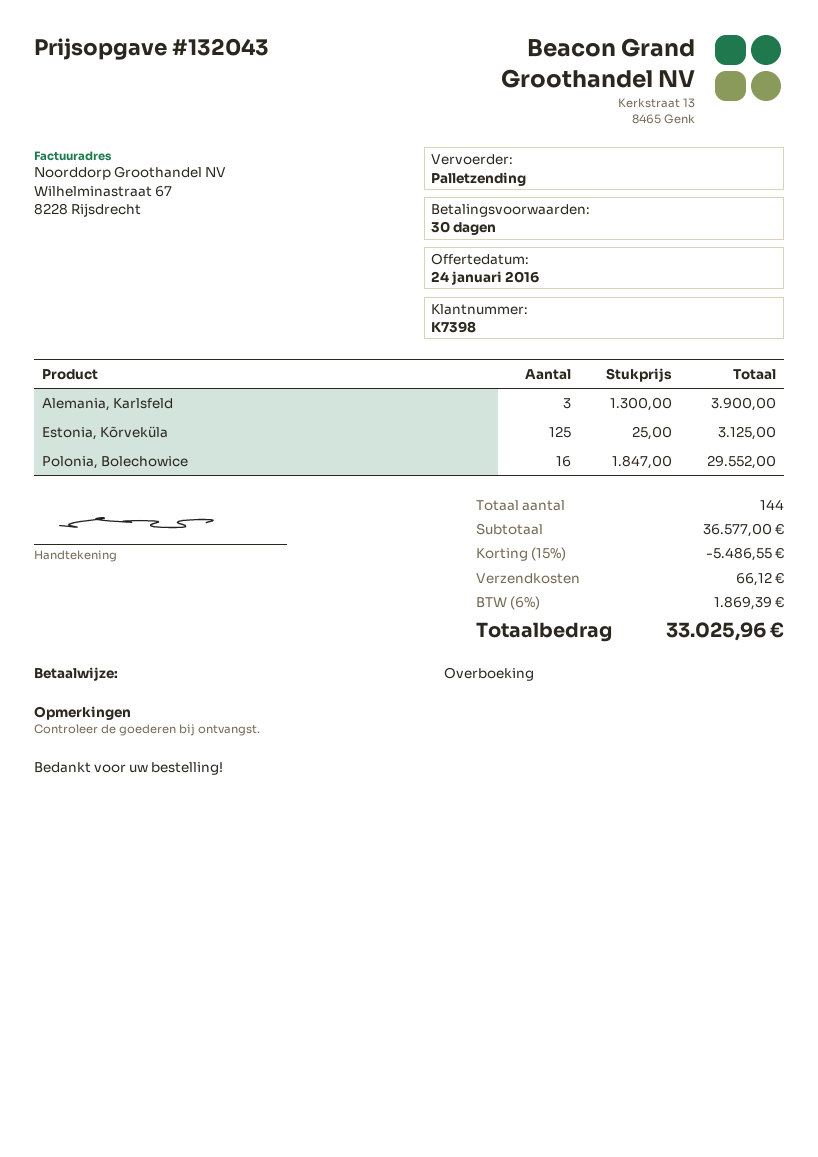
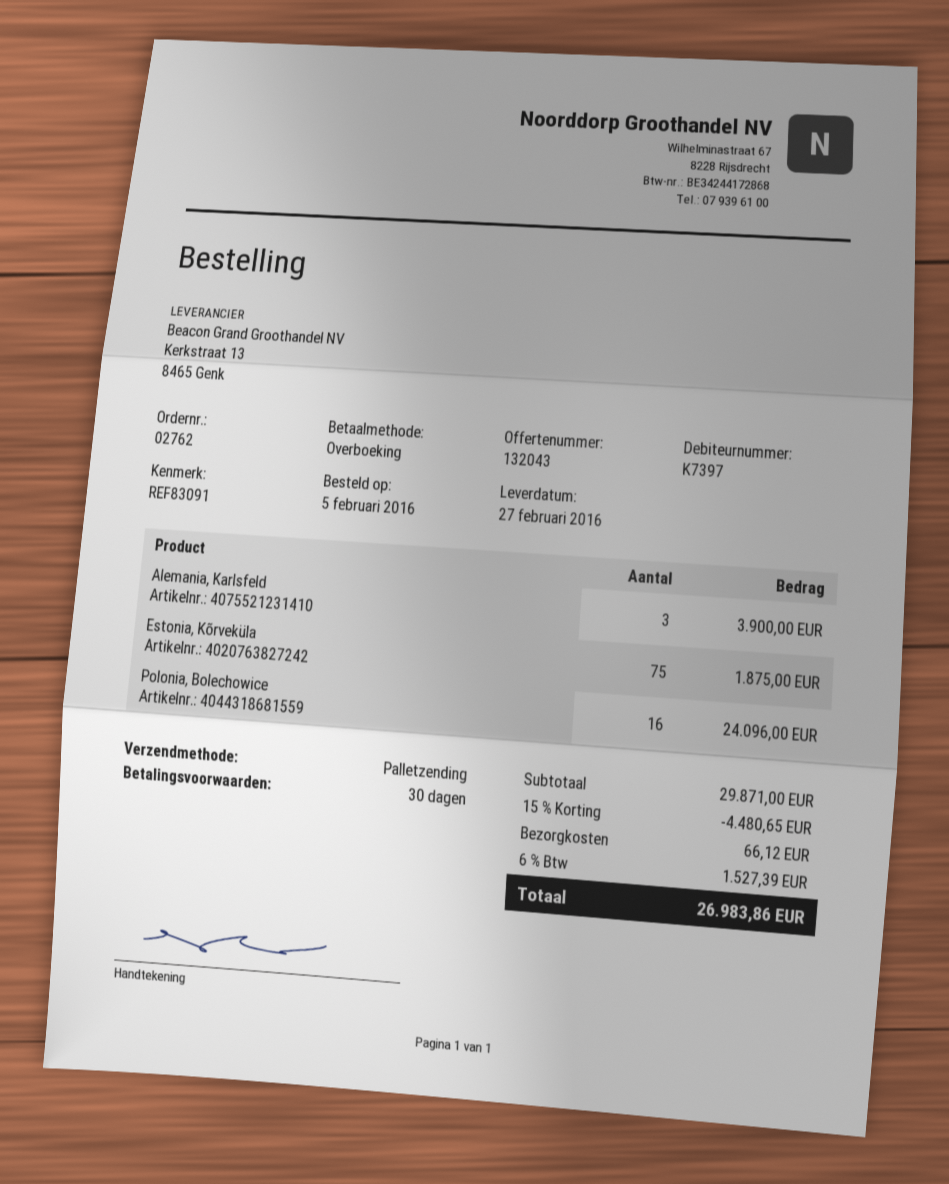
customer number: K7398 -> K7397
Estonia, Kõrveküla: 125 for 3125.00 -> 75 for 1875.00
Polonia, Bolechowice: 16 for 29552.00 -> 16 for 24096.00
subtotal: 36577.00 -> 29871.00
discount: 15% = 5486.55 -> 15% = 4480.65
tax: 6% = 1869.39 -> 6% = 1527.39
total: 33025.96 -> 26983.86

